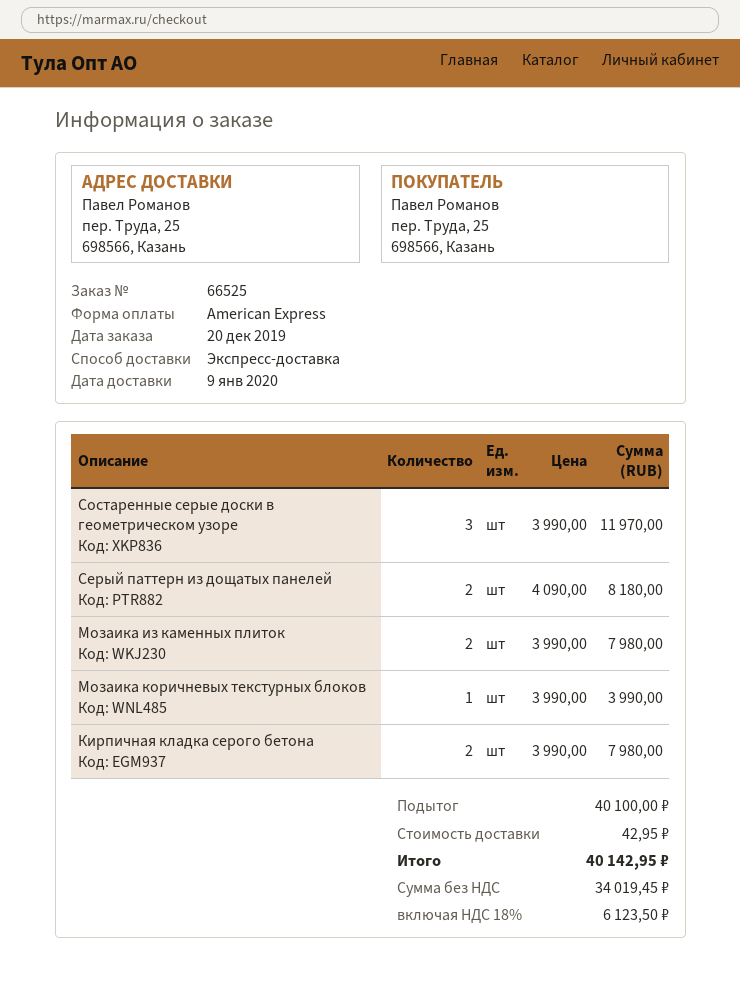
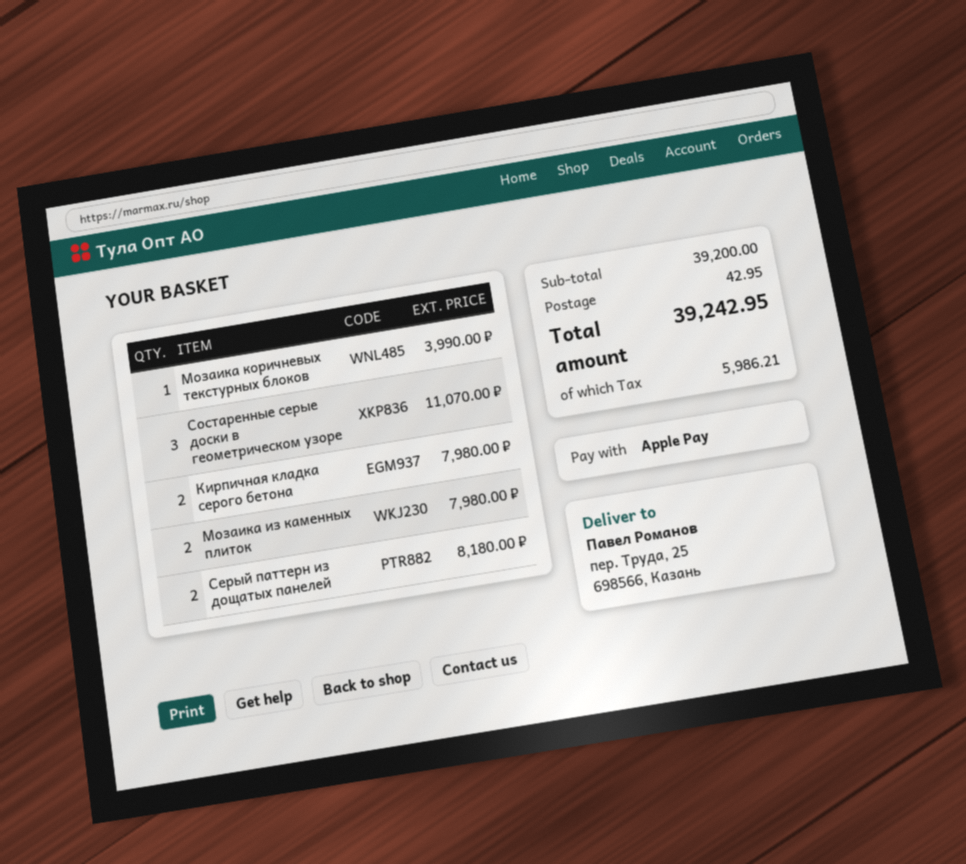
payment method: American Express -> Apple Pay
Состаренные серые доски в геометрическом узоре: 3 for 11970.00 -> 3 for 11070.00
subtotal: 40100.00 -> 39200.00
tax: 6123.50 -> 5986.21
total: 40142.95 -> 39242.95

